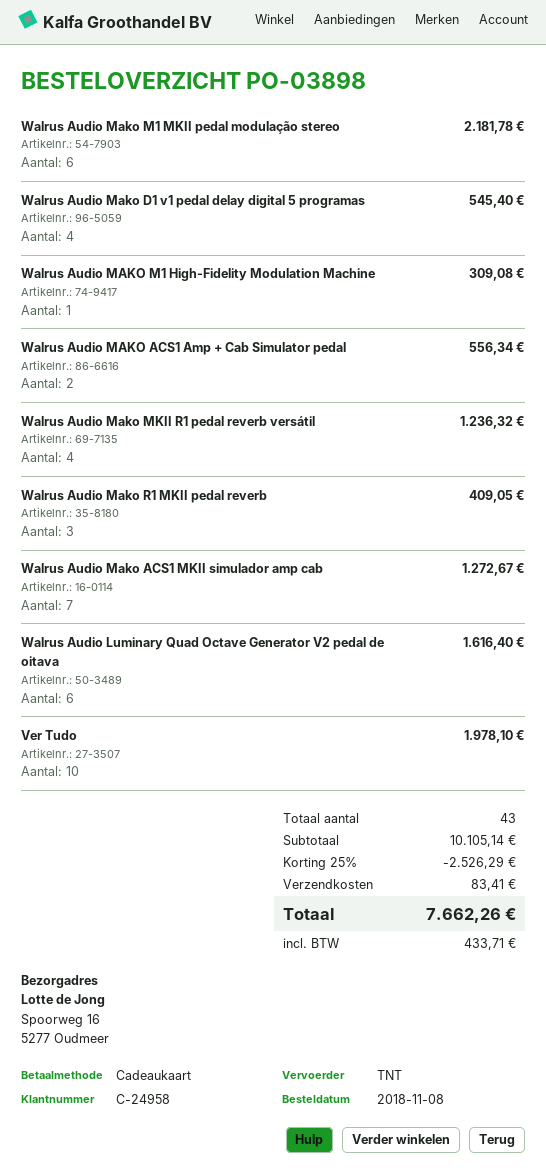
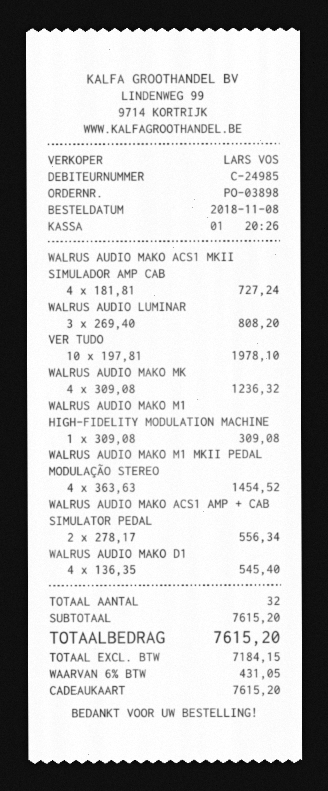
customer number: C-24958 -> C-24985
Walrus Audio Mako M1 MKII pedal modulação stereo: 6 for 2181.78 -> 4 for 1454.52
Walrus Audio Mako R1 MKII pedal reverb: 3 for 409.05 -> none
Walrus Audio Mako ACS1 MKII simulador amp cab: 7 for 1272.67 -> 4 for 727.24
Walrus Audio Luminary Quad Octave Generator V2 pedal de oitava: 6 for 1616.40 -> 3 for 808.20
total quantity: 43 -> 32
subtotal: 10105.14 -> 7615.20
discount: 25% = 2526.29 -> none
shipping: 83.41 -> none
tax: 433.71 -> 431.05
total: 7662.26 -> 7615.20

